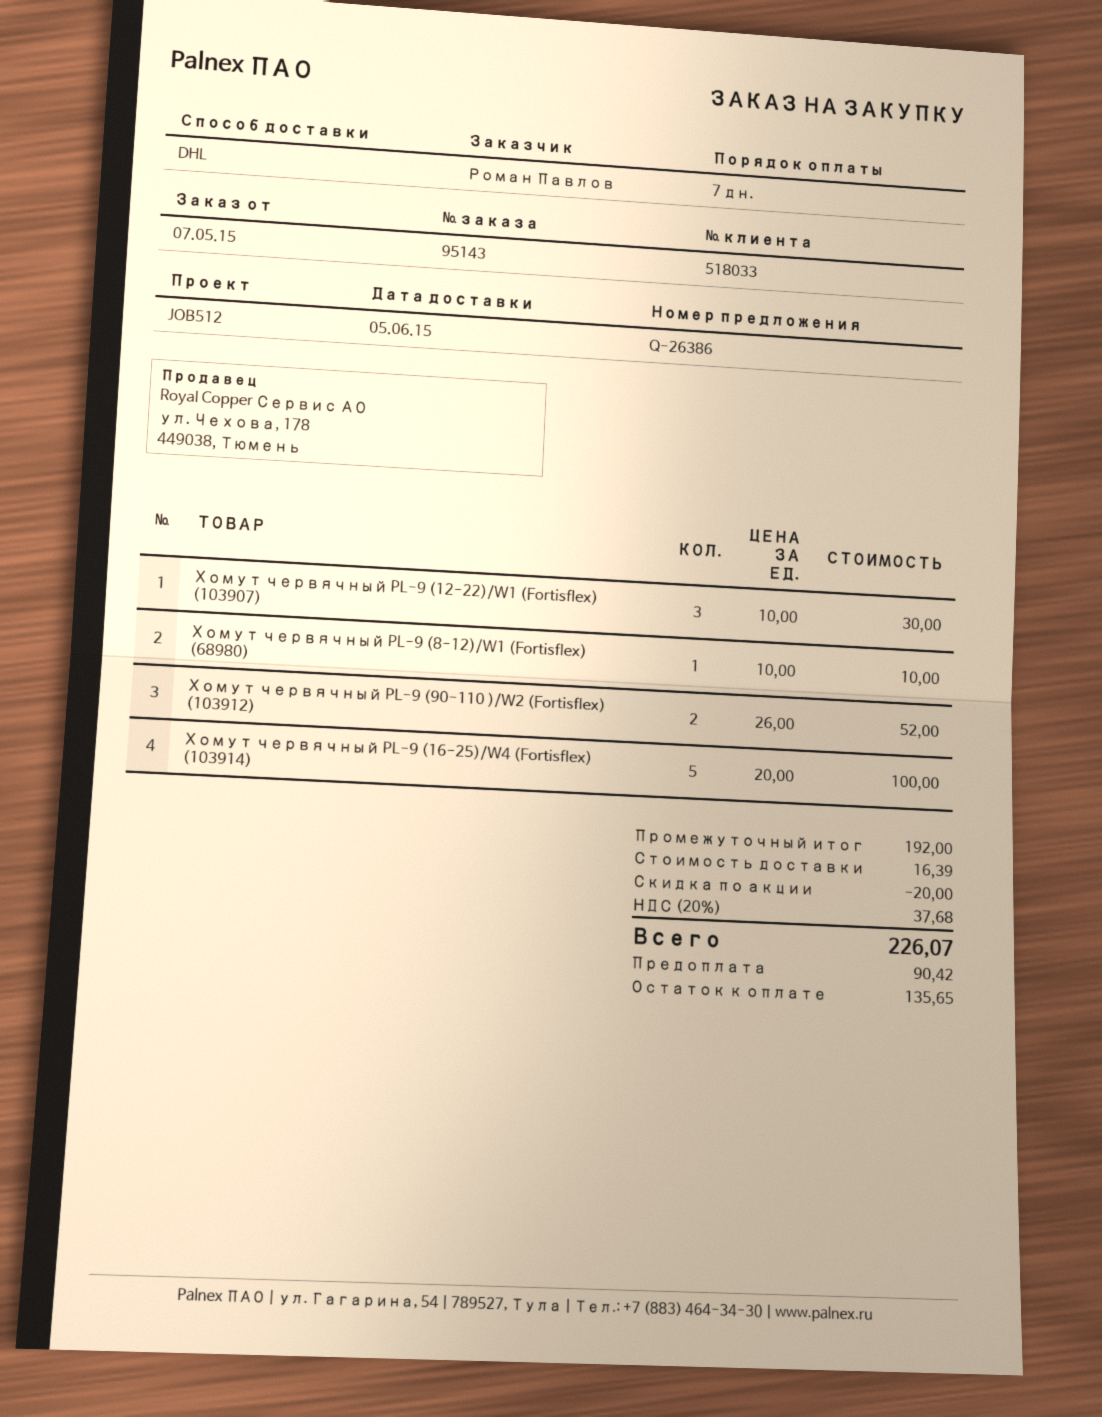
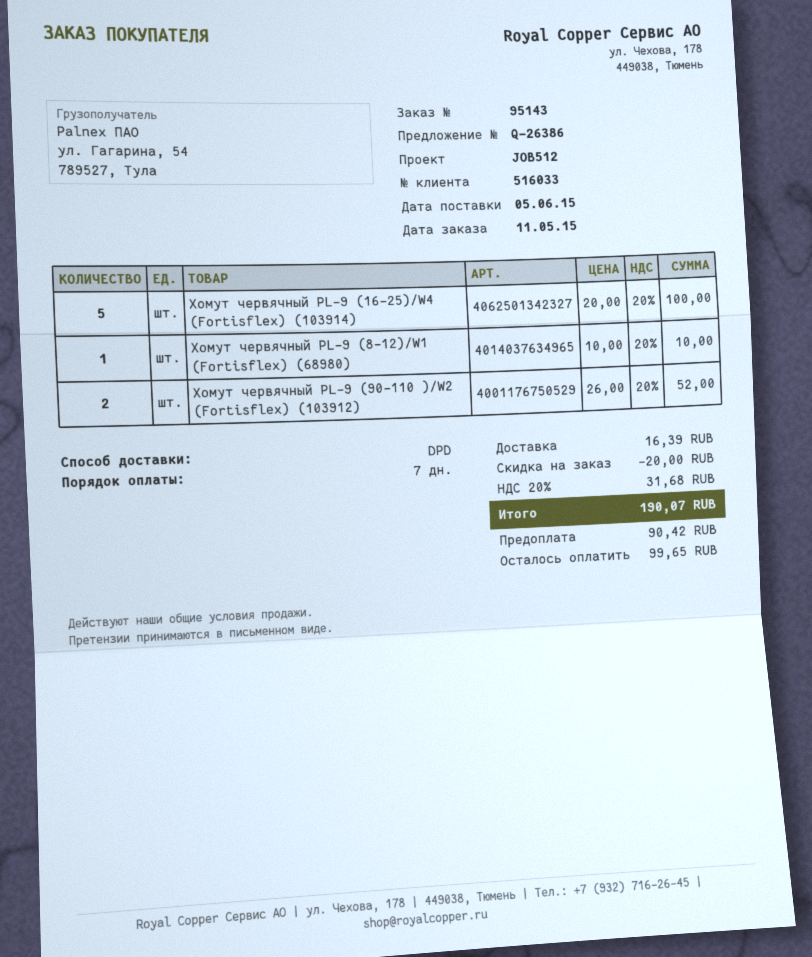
order date: 2015-05-07 -> 2015-05-11
customer number: 518033 -> 516033
shipping method: DHL -> DPD
Хомут червячный PL-9 (12-22)/W1 (Fortisflex) (103907): 3 x 10.00 = 30.00 -> none
tax: 20% = 37.68 -> 20% = 31.68
total: 226.07 -> 190.07
balance: 135.65 -> 99.65

